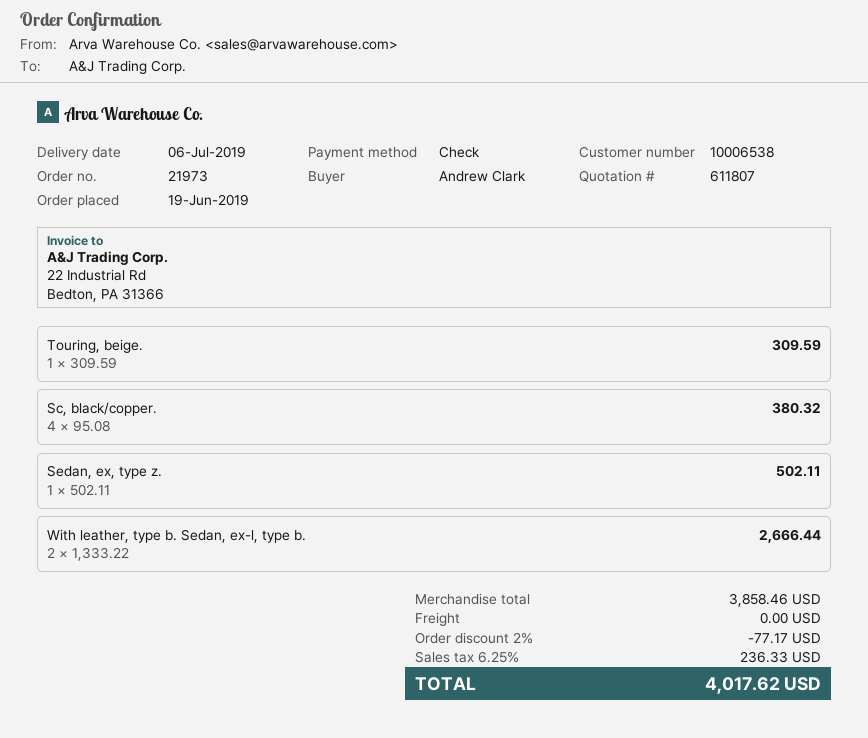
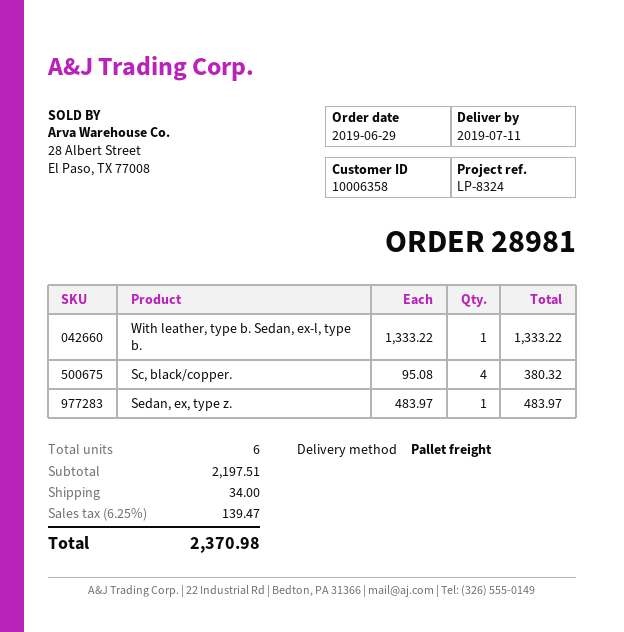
order number: 21973 -> 28981
order date: 2019-06-19 -> 2019-06-29
delivery date: 2019-07-06 -> 2019-07-11
customer number: 10006538 -> 10006358
Touring, beige.: 1 x 309.59 = 309.59 -> none
Sedan, ex, type z.: 1 x 502.11 = 502.11 -> 1 x 483.97 = 483.97
With leather, type b. Sedan, ex-l, type b.: 2 x 1333.22 = 2666.44 -> 1 x 1333.22 = 1333.22
subtotal: 3858.46 -> 2197.51
discount: 2% = 77.17 -> none
shipping: 0.00 -> 34.00
tax: 6.25% = 236.33 -> 6.25% = 139.47
total: 4017.62 -> 2370.98

